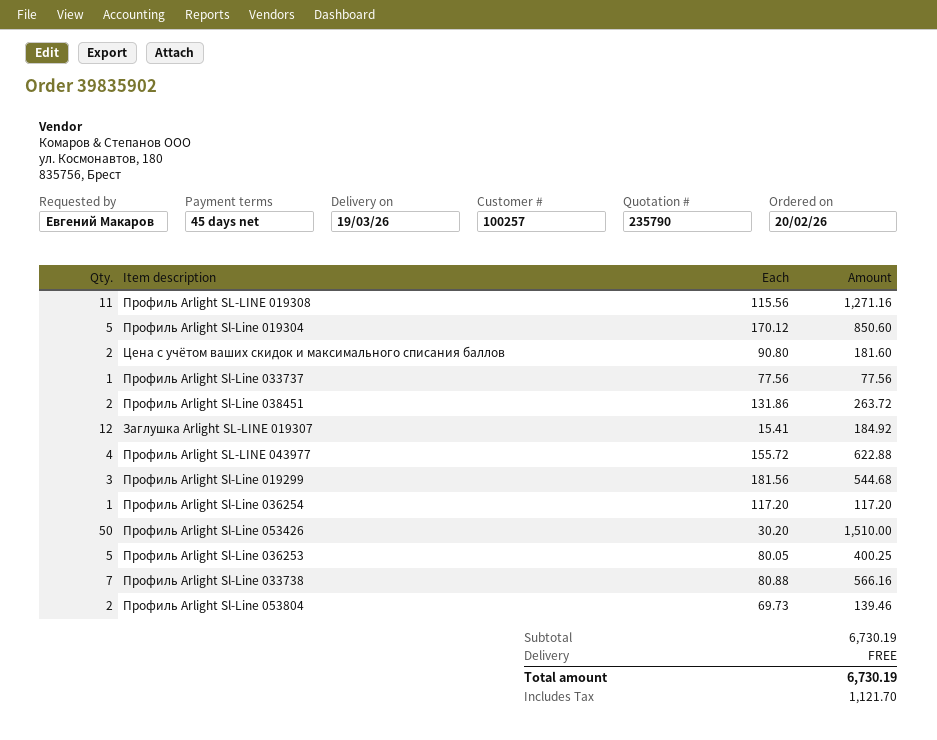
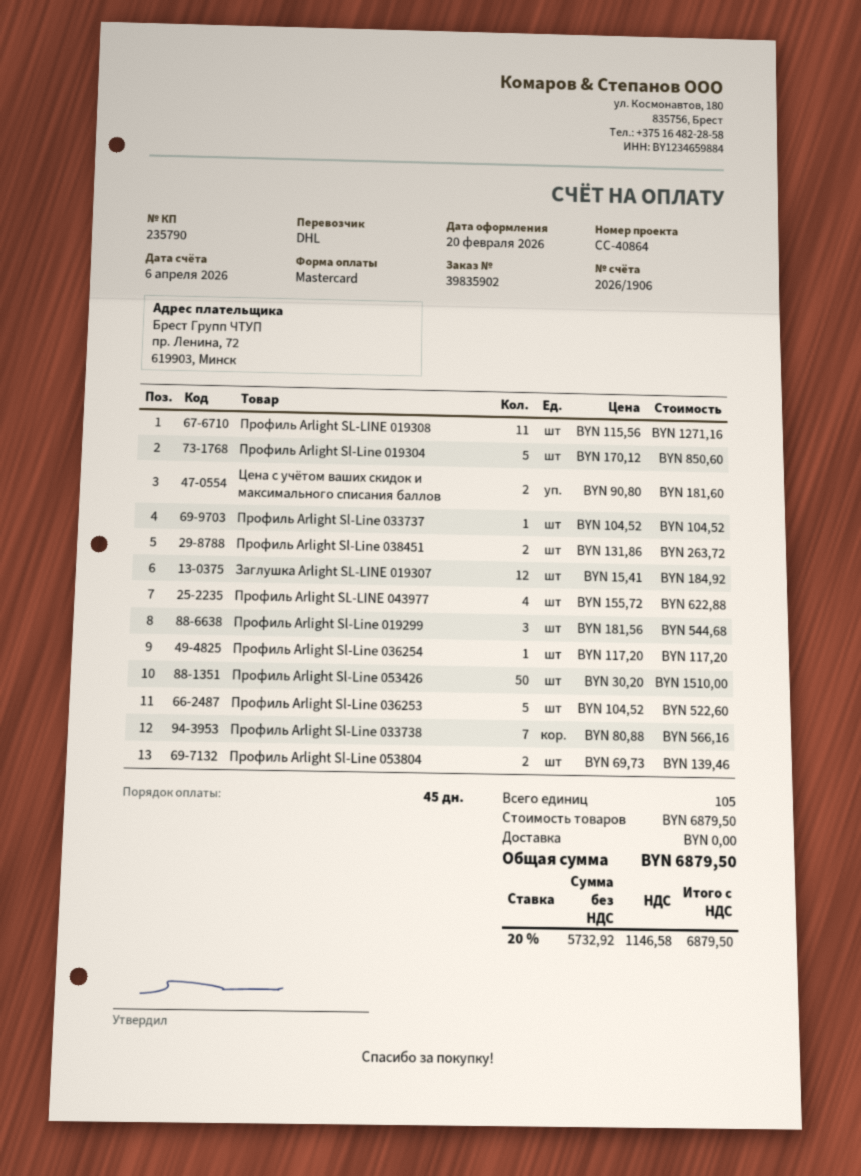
Профиль Arlight Sl-Line 033737: 1 x 77.56 = 77.56 -> 1 x 104.52 = 104.52
Профиль Arlight Sl-Line 036253: 5 x 80.05 = 400.25 -> 5 x 104.52 = 522.60
subtotal: 6730.19 -> 6879.50
tax: 1121.70 -> 1146.58
total: 6730.19 -> 6879.50

